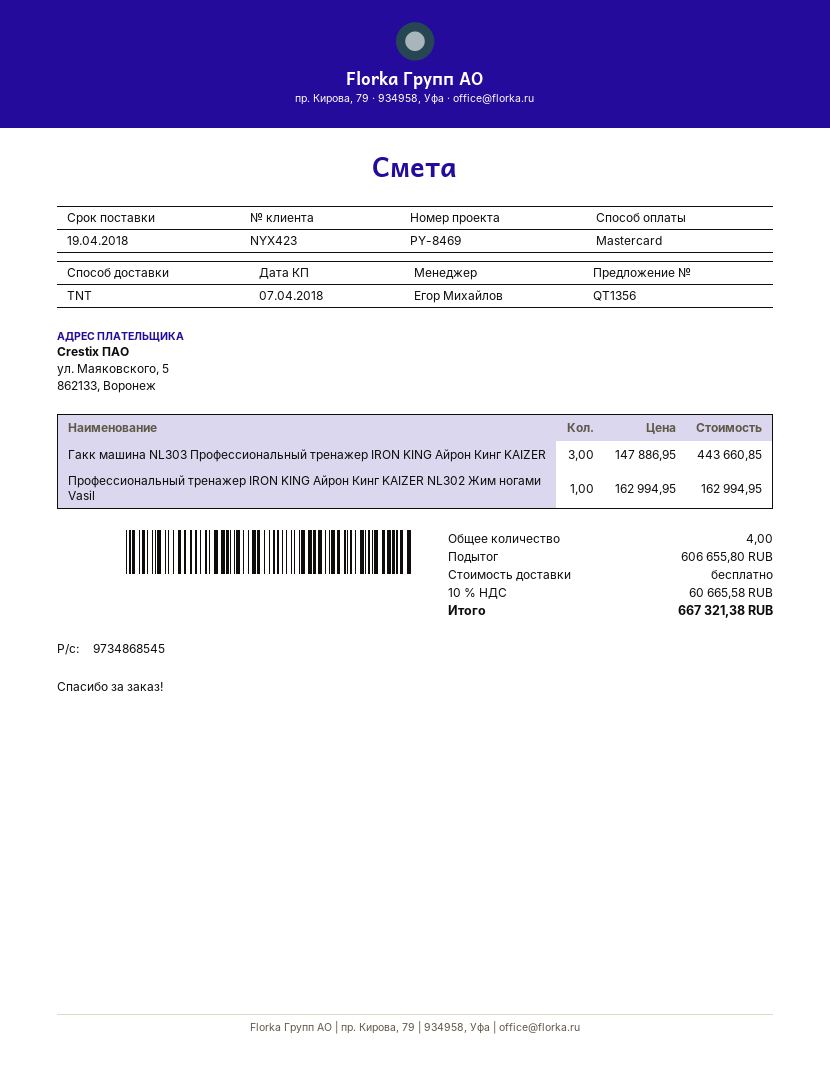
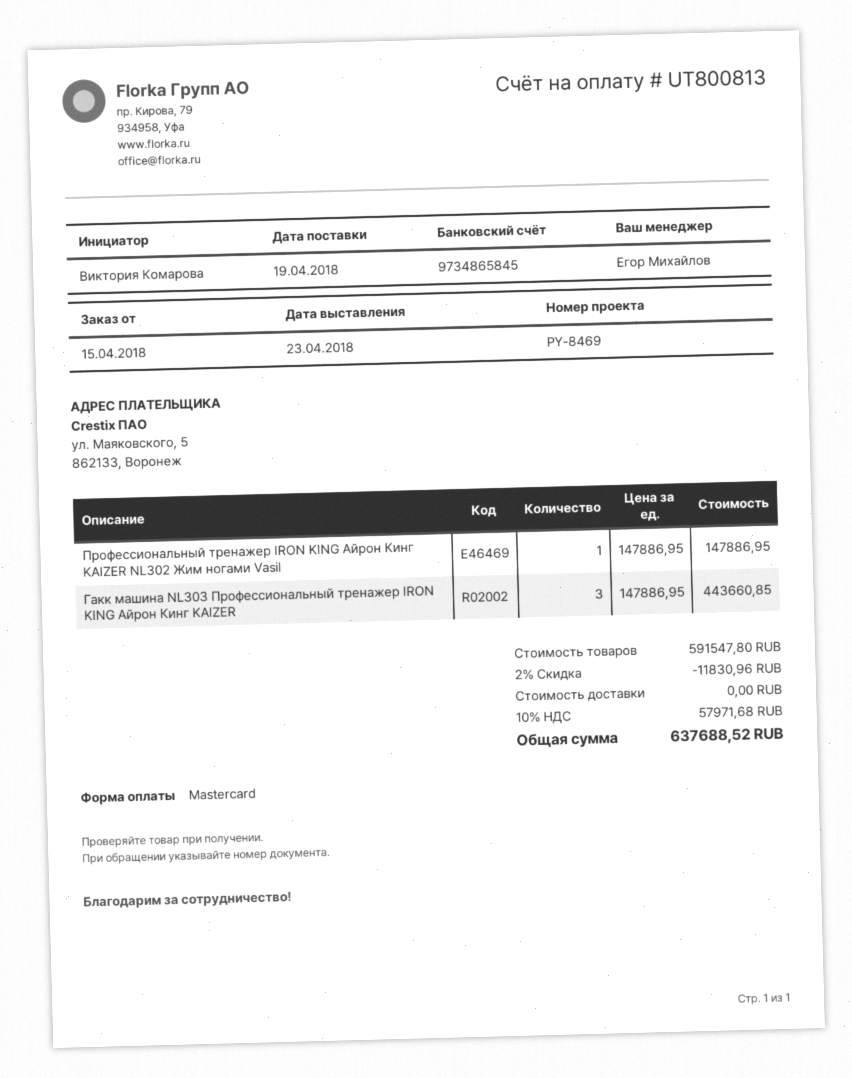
bank account: 9734868545 -> 9734865845
Профессиональный тренажер IRON KING Айрон Кинг KAIZER NL302 Жим ногами Vasil: 1 x 162994.95 = 162994.95 -> 1 x 147886.95 = 147886.95
subtotal: 606655.80 -> 591547.80
discount: none -> 2% = 11830.96
tax: 10% = 60665.58 -> 10% = 57971.68
total: 667321.38 -> 637688.52

